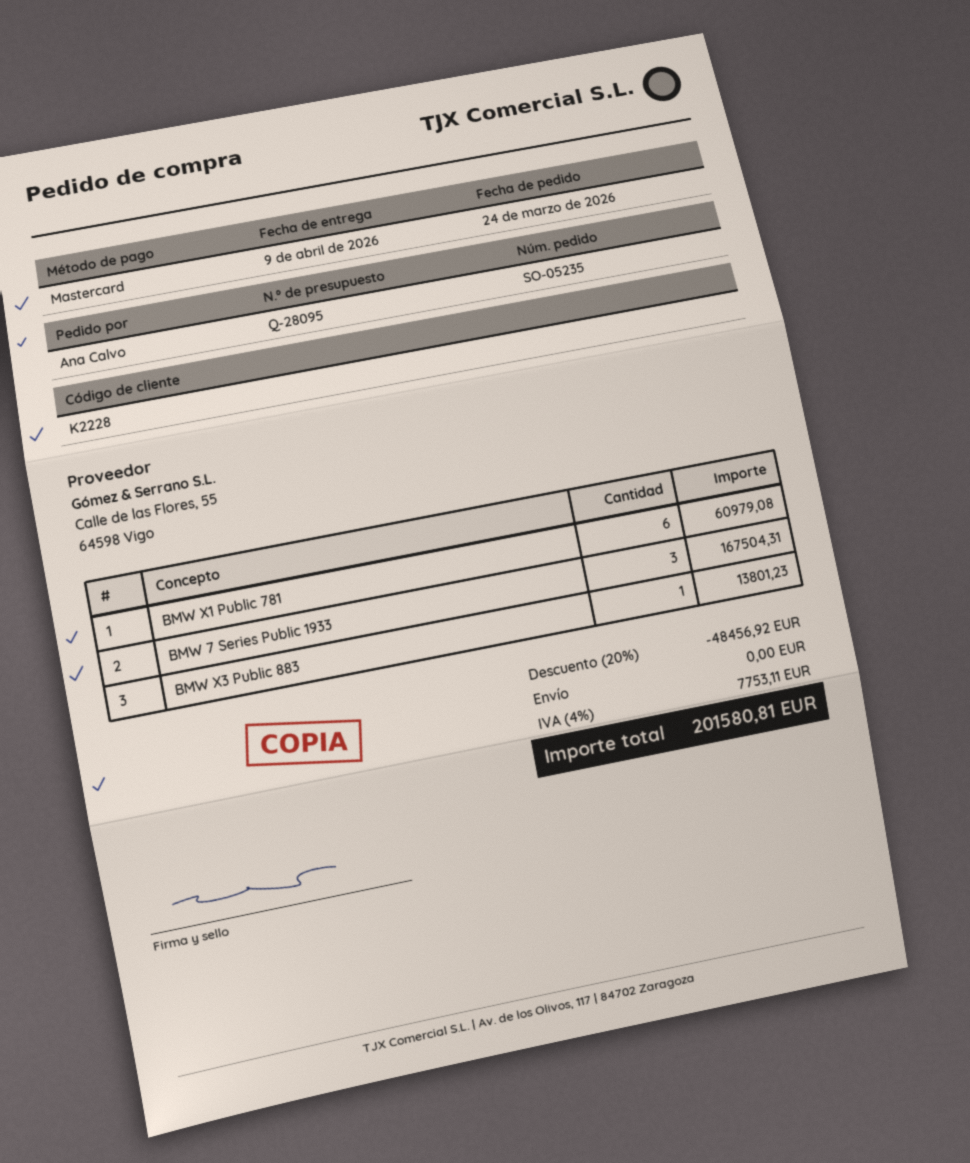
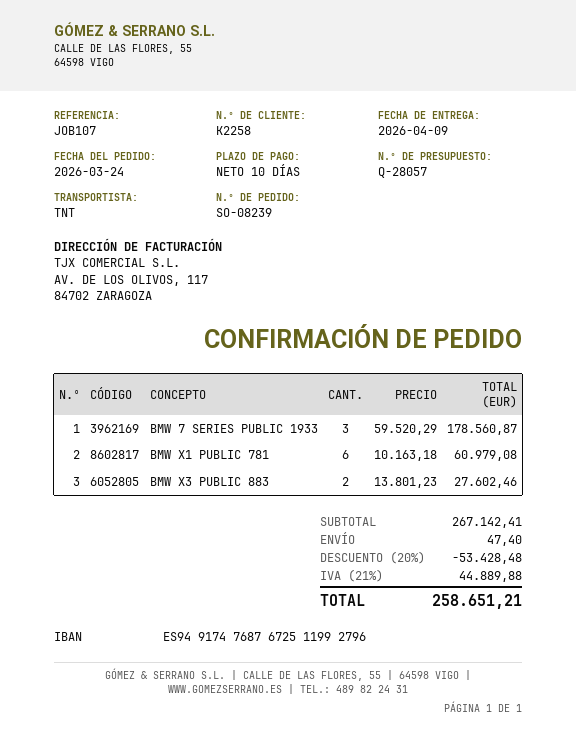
quote number: Q-28095 -> Q-28057
order number: SO-05235 -> SO-08239
customer number: K2228 -> K2258
BMW 7 Series Public 1933: 3 for 167504.31 -> 3 for 178560.87
BMW X3 Public 883: 1 for 13801.23 -> 2 for 27602.46
discount: 20% = 48456.92 -> 20% = 53428.48
shipping: 0.00 -> 47.40
tax: 4% = 7753.11 -> 21% = 44889.88
total: 201580.81 -> 258651.21

